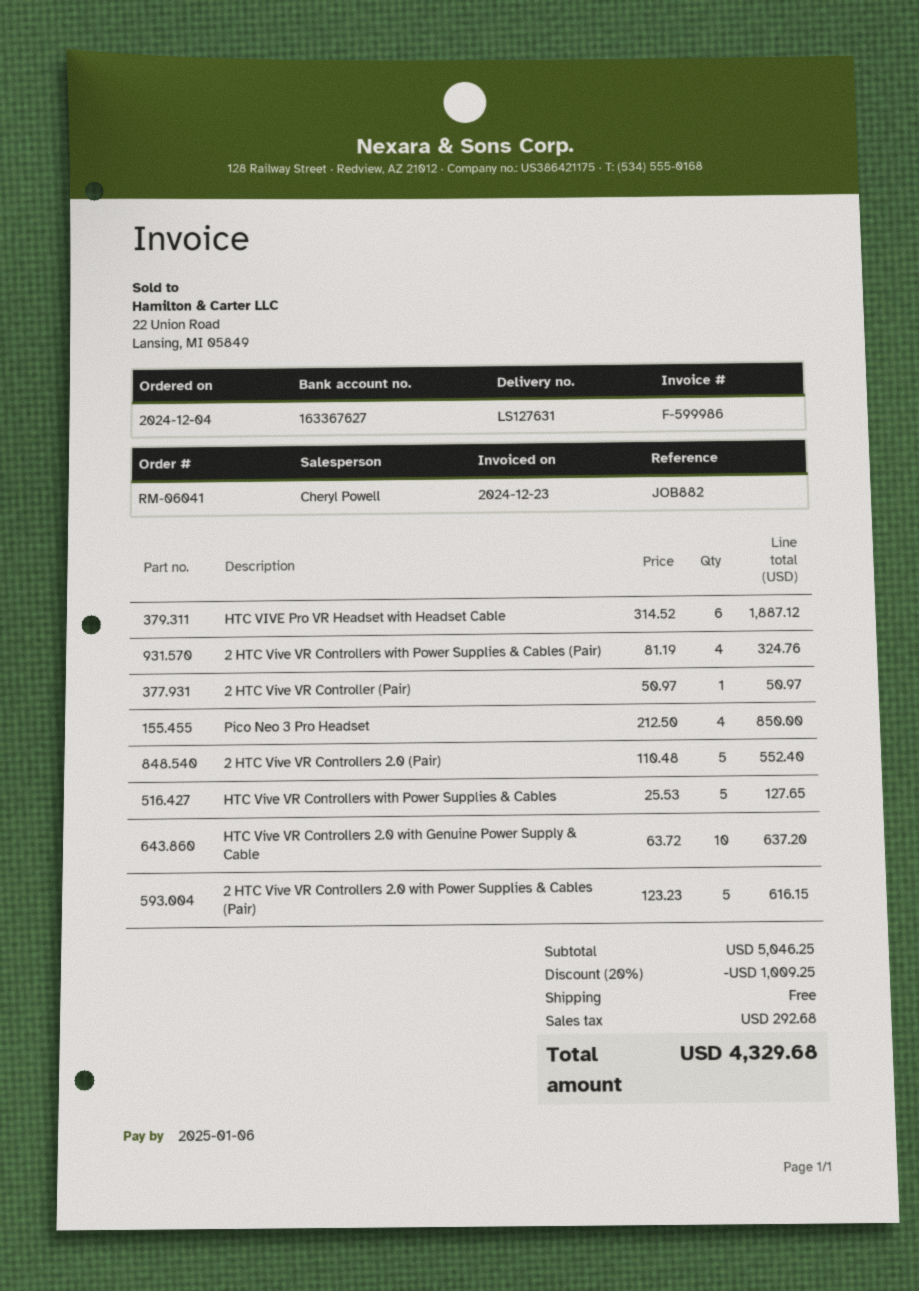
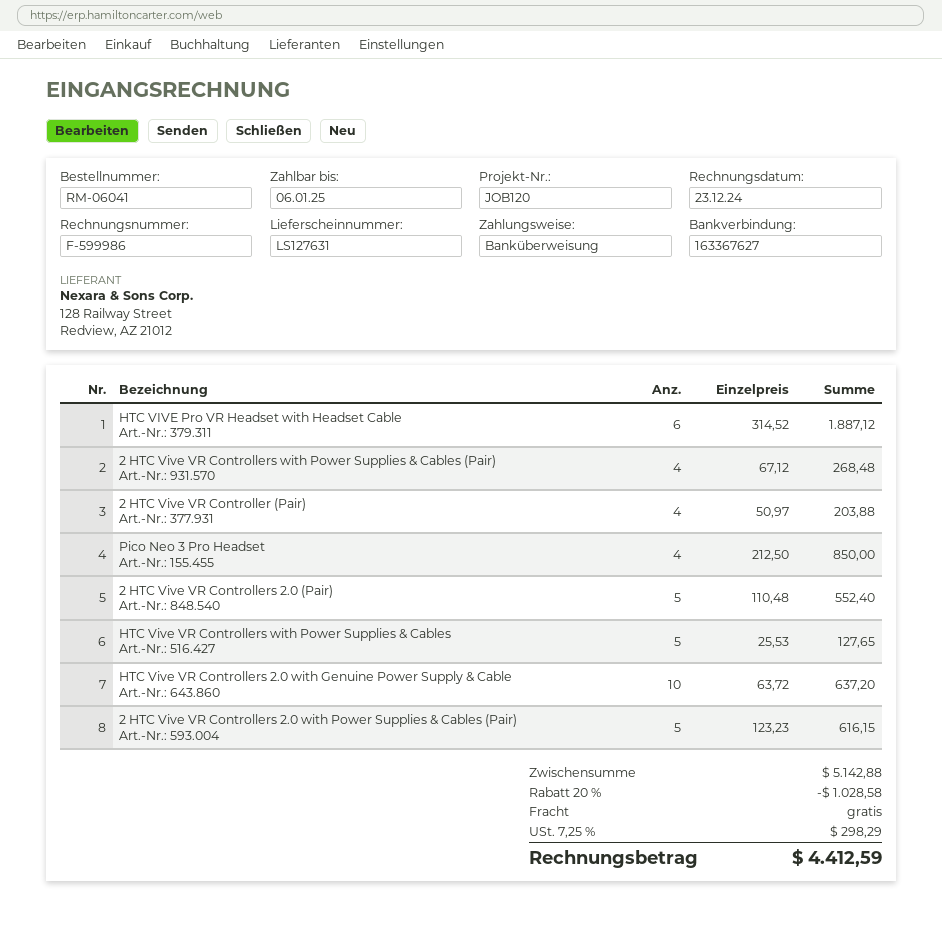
reference: JOB882 -> JOB120
2 HTC Vive VR Controllers with Power Supplies & Cables (Pair): 4 x 81.19 = 324.76 -> 4 x 67.12 = 268.48
2 HTC Vive VR Controller (Pair): 1 x 50.97 = 50.97 -> 4 x 50.97 = 203.88
subtotal: 5046.25 -> 5142.88
discount: 20% = 1009.25 -> 20% = 1028.58
tax: 292.68 -> 298.29
total: 4329.68 -> 4412.59

